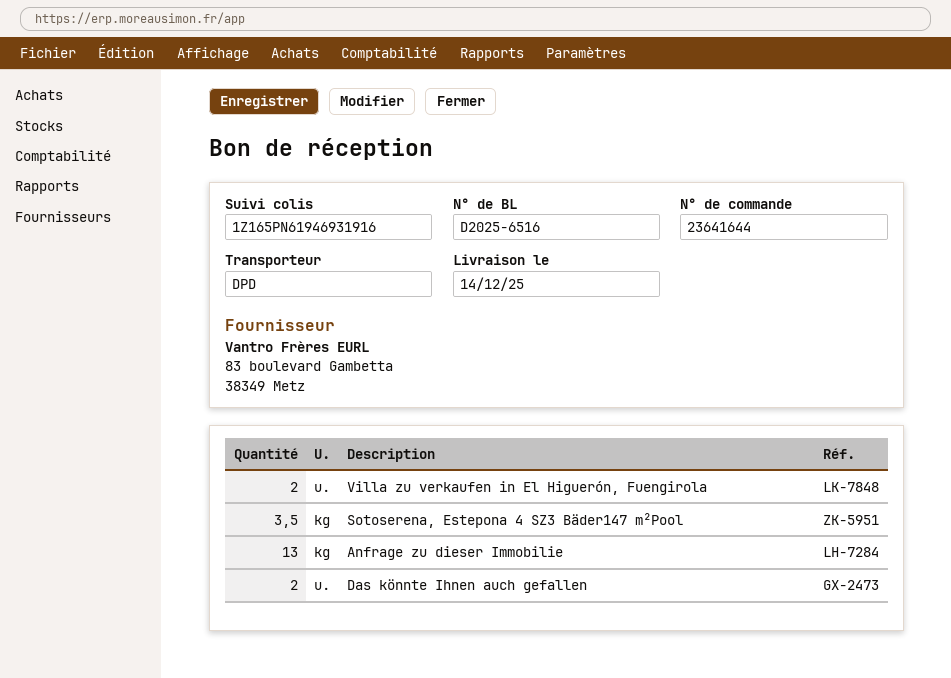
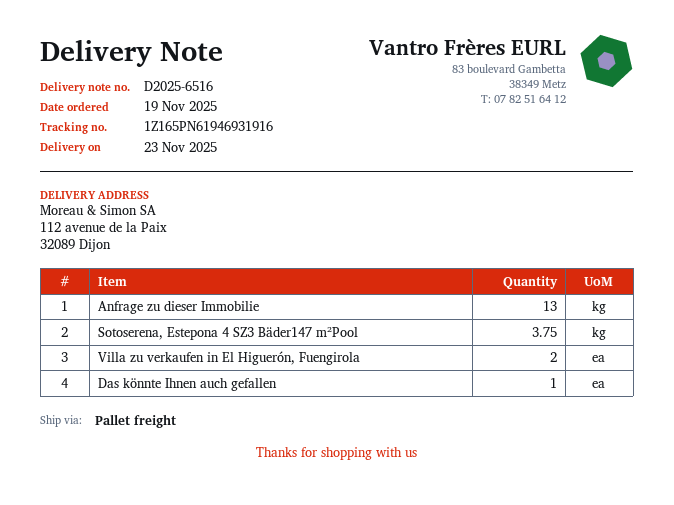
delivery date: 2025-12-14 -> 2025-11-23
shipping method: DPD -> pallet freight
Sotoserena, Estepona 4 SZ3 Bäder147 m²Pool: 3.5 -> 3.75
Das könnte Ihnen auch gefallen: 2 -> 1

